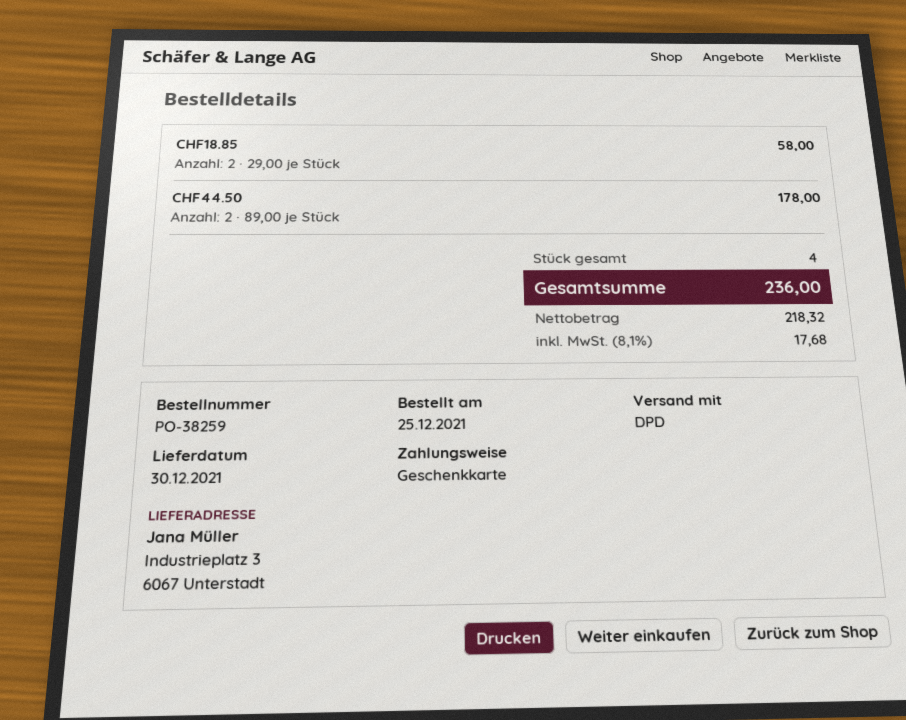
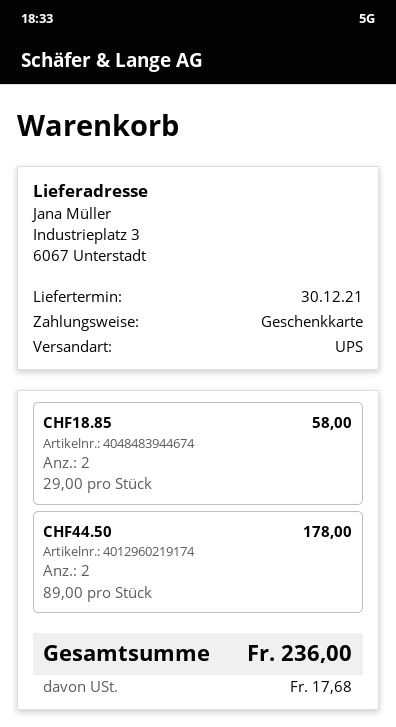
shipping method: DPD -> UPS

